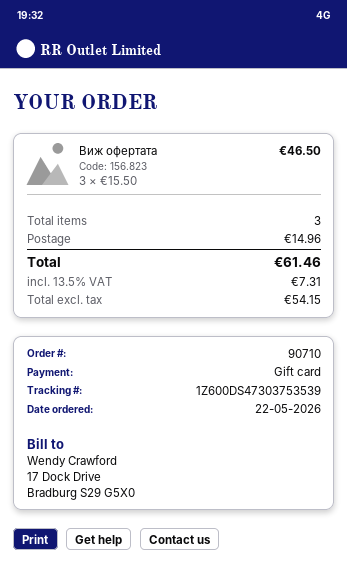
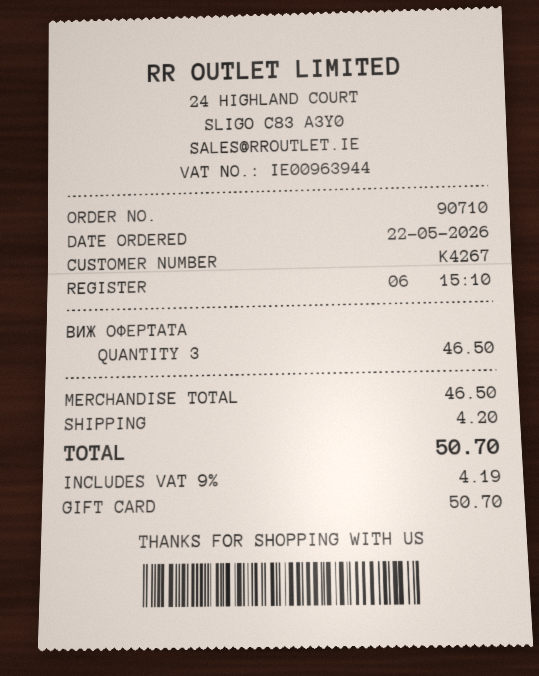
shipping: 14.96 -> 4.20
tax: 13.5% = 7.31 -> 9% = 4.19
total: 61.46 -> 50.70

